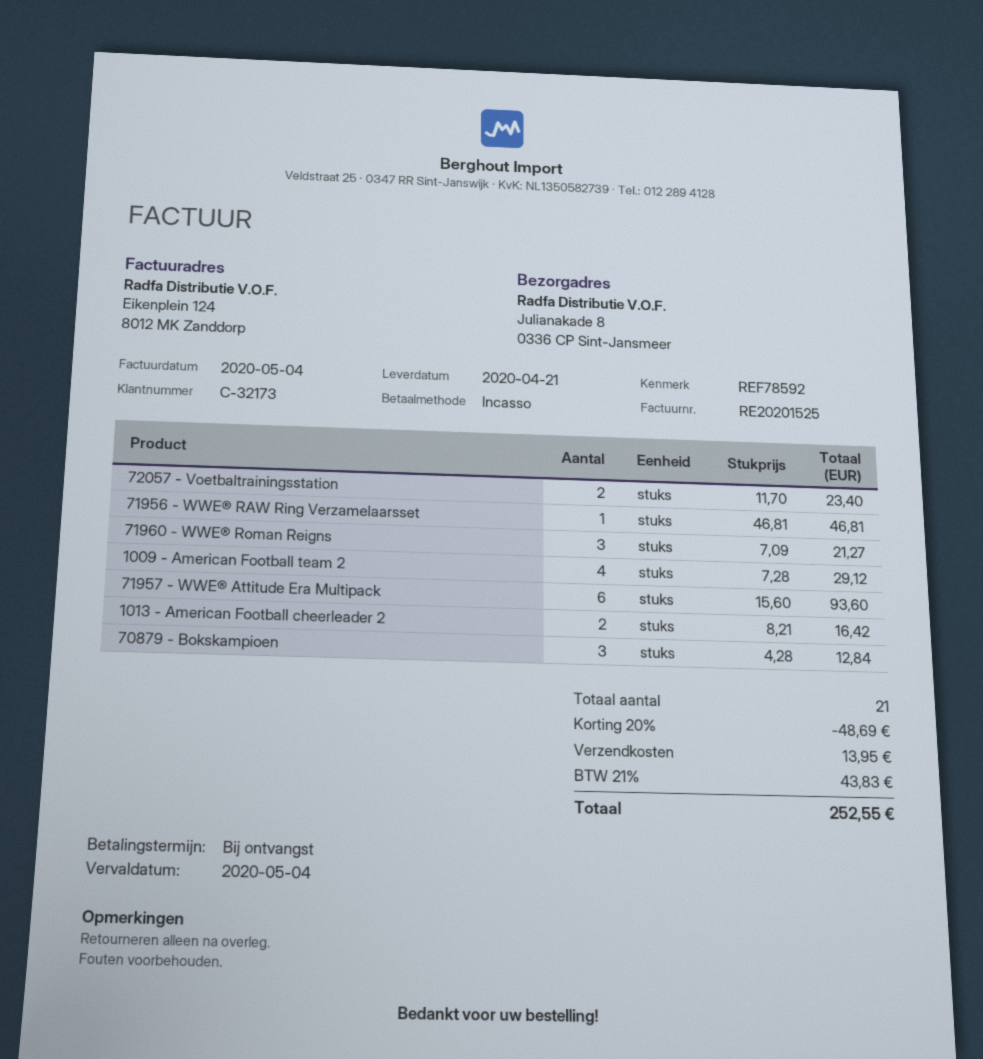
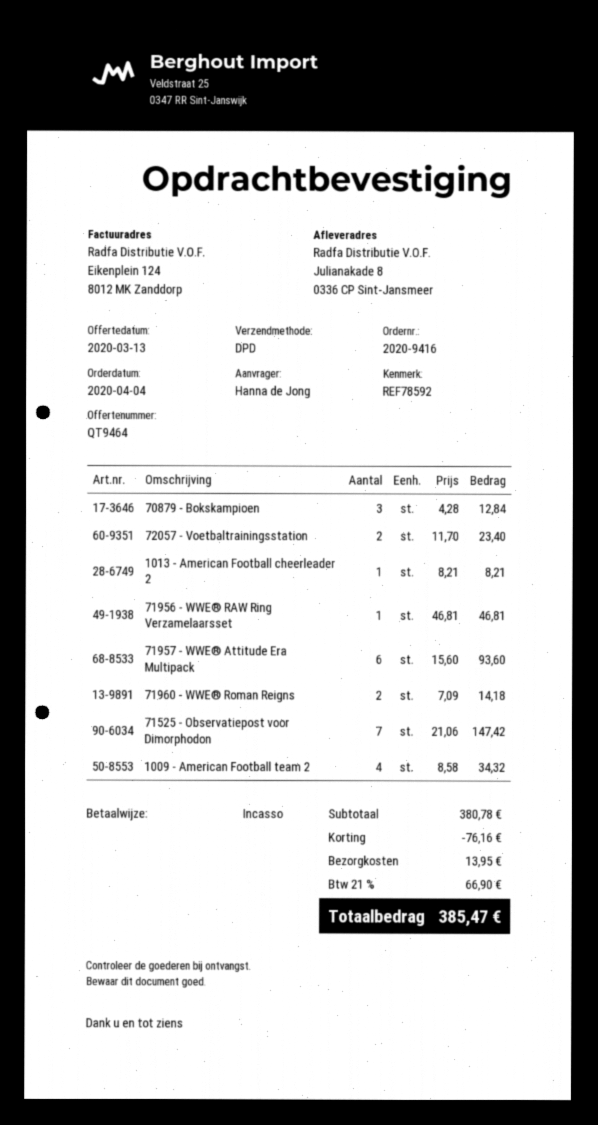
71960 - WWE® Roman Reigns: 3 x 7.09 = 21.27 -> 2 x 7.09 = 14.18
1009 - American Football team 2: 4 x 7.28 = 29.12 -> 4 x 8.58 = 34.32
1013 - American Football cheerleader 2: 2 x 8.21 = 16.42 -> 1 x 8.21 = 8.21
71525 - Observatiepost voor Dimorphodon: none -> 7 x 21.06 = 147.42
discount: 48.69 -> 76.16
tax: 21% = 43.83 -> 21% = 66.90
total: 252.55 -> 385.47

